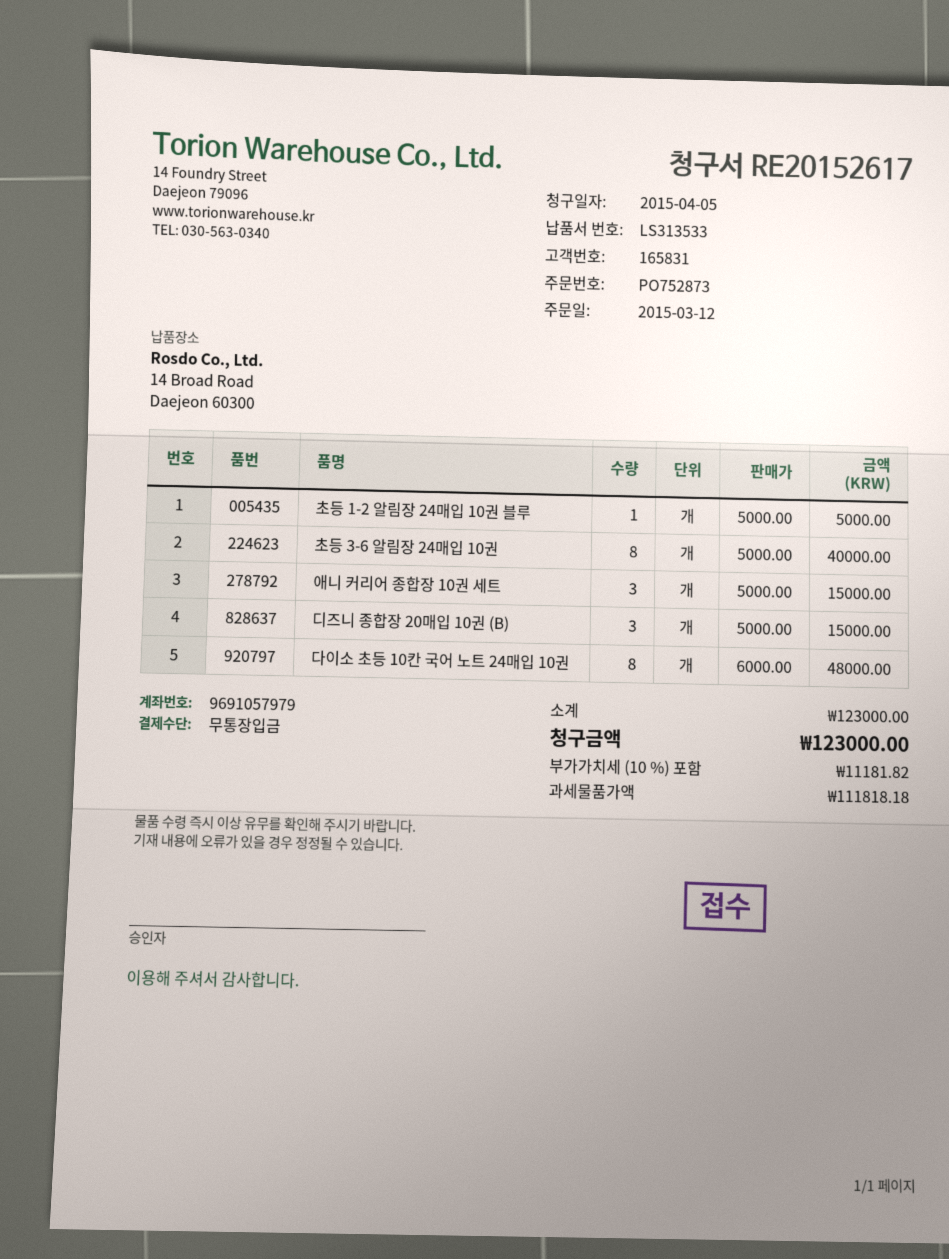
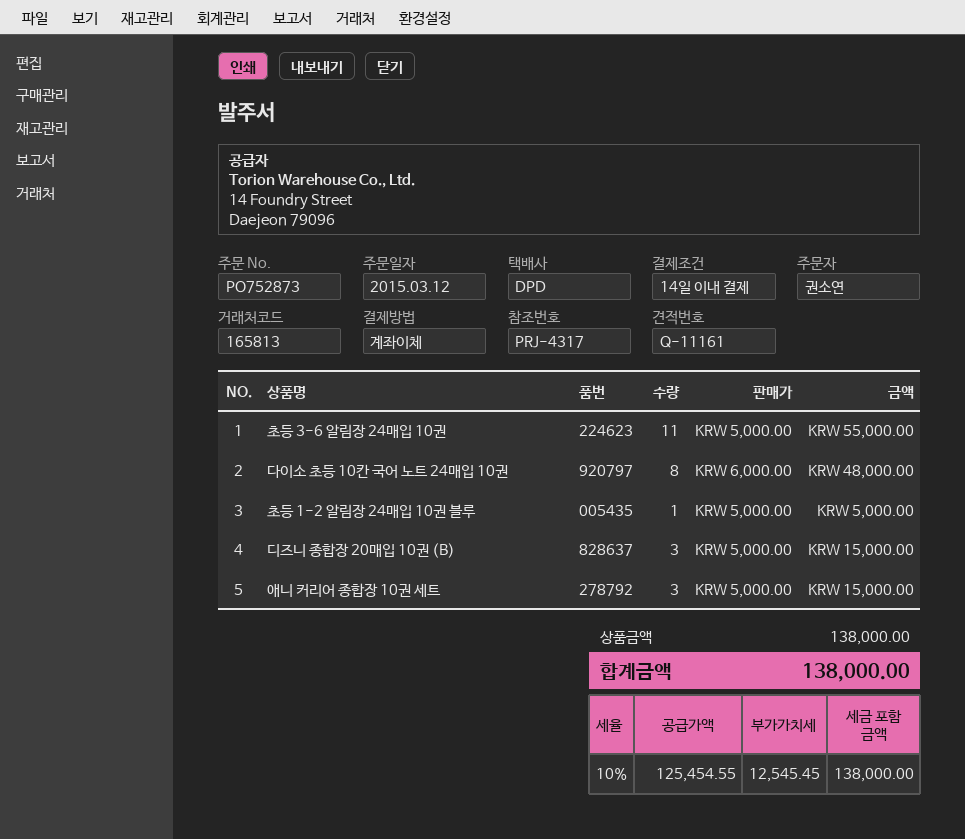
customer number: 165831 -> 165813
초등 3-6 알림장 24매입 10권: 8 x 5000.00 = 40000.00 -> 11 x 5000.00 = 55000.00
subtotal: 123000.00 -> 138000.00
net: 111818.18 -> 125454.55
tax: 10% = 11181.82 -> 10% = 12545.45
total: 123000.00 -> 138000.00

